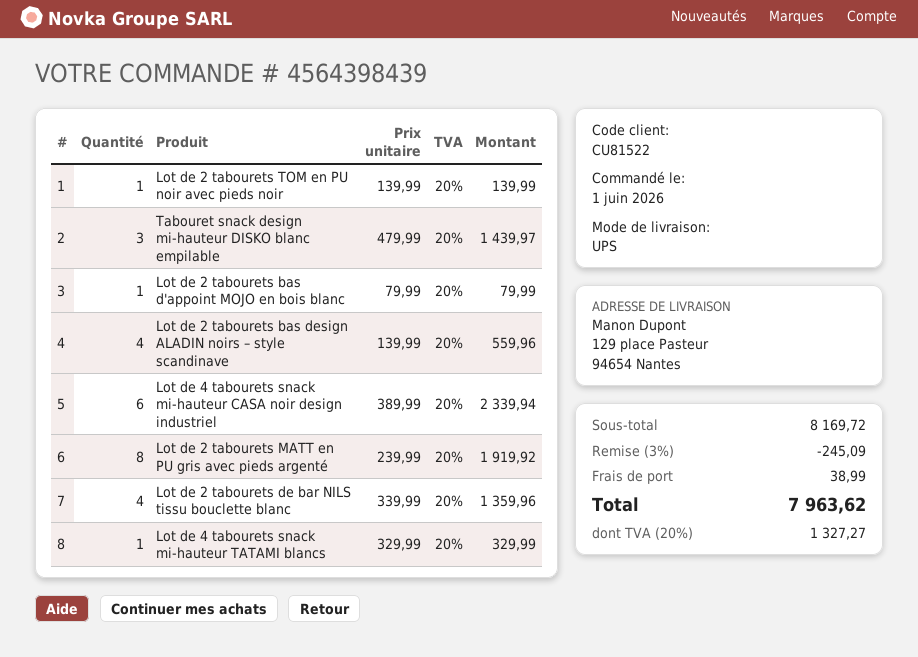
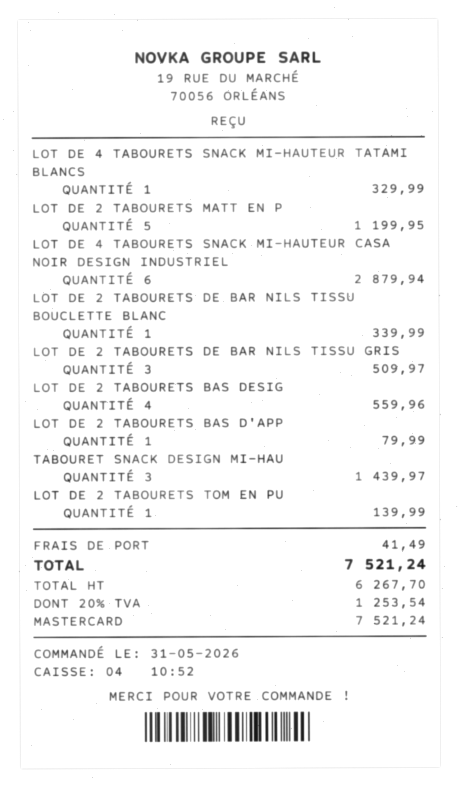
order date: 2026-06-01 -> 2026-05-31
Lot de 4 tabourets snack mi-hauteur CASA noir design industriel: 6 for 2339.94 -> 6 for 2879.94
Lot de 2 tabourets MATT en PU gris avec pieds argenté: 8 for 1919.92 -> 5 for 1199.95
Lot de 2 tabourets de bar NILS tissu bouclette blanc: 4 for 1359.96 -> 1 for 339.99
LOT DE 2 TABOURETS DE BAR NILS TISSU GRIS: none -> 3 for 509.97
discount: 3% = 245.09 -> none
shipping: 38.99 -> 41.49
tax: 20% = 1327.27 -> 20% = 1253.54
total: 7963.62 -> 7521.24

